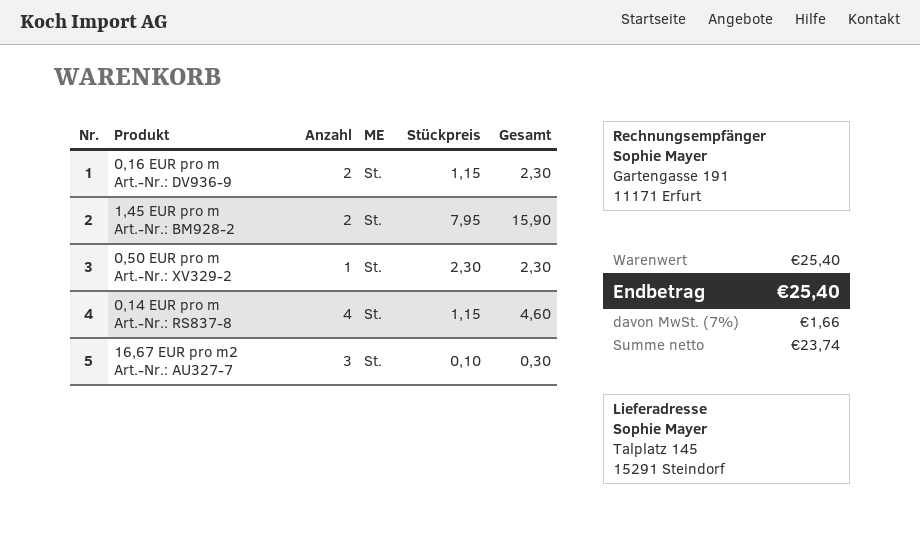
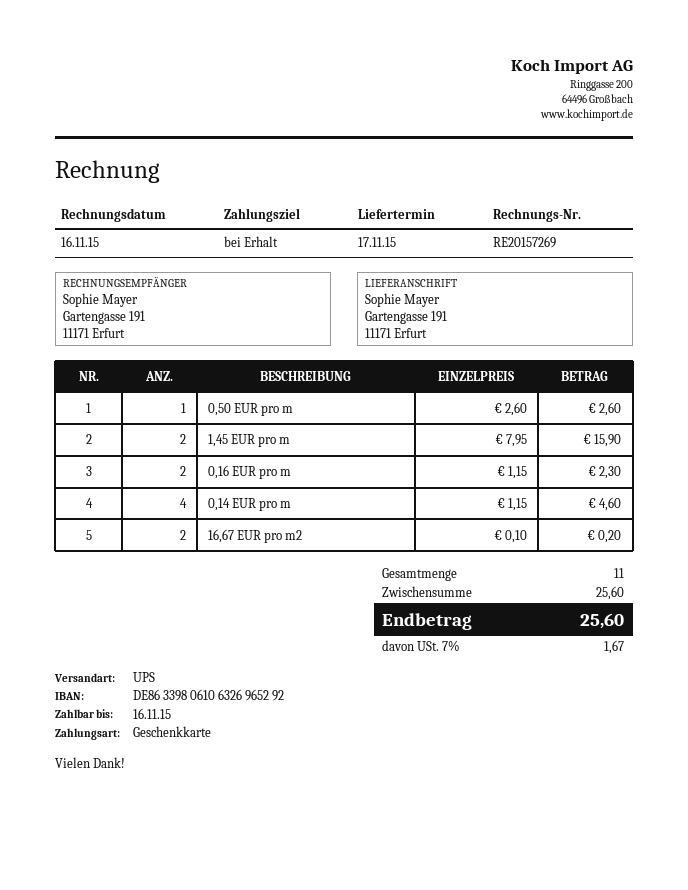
ship to: Talplatz 145, 15291 Steindorf -> Gartengasse 191, 11171 Erfurt
0,50 EUR pro m: 1 x 2.30 = 2.30 -> 1 x 2.60 = 2.60
16,67 EUR pro m2: 3 x 0.10 = 0.30 -> 2 x 0.10 = 0.20
subtotal: 25.40 -> 25.60
tax: 7% = 1.66 -> 7% = 1.67
total: 25.40 -> 25.60

